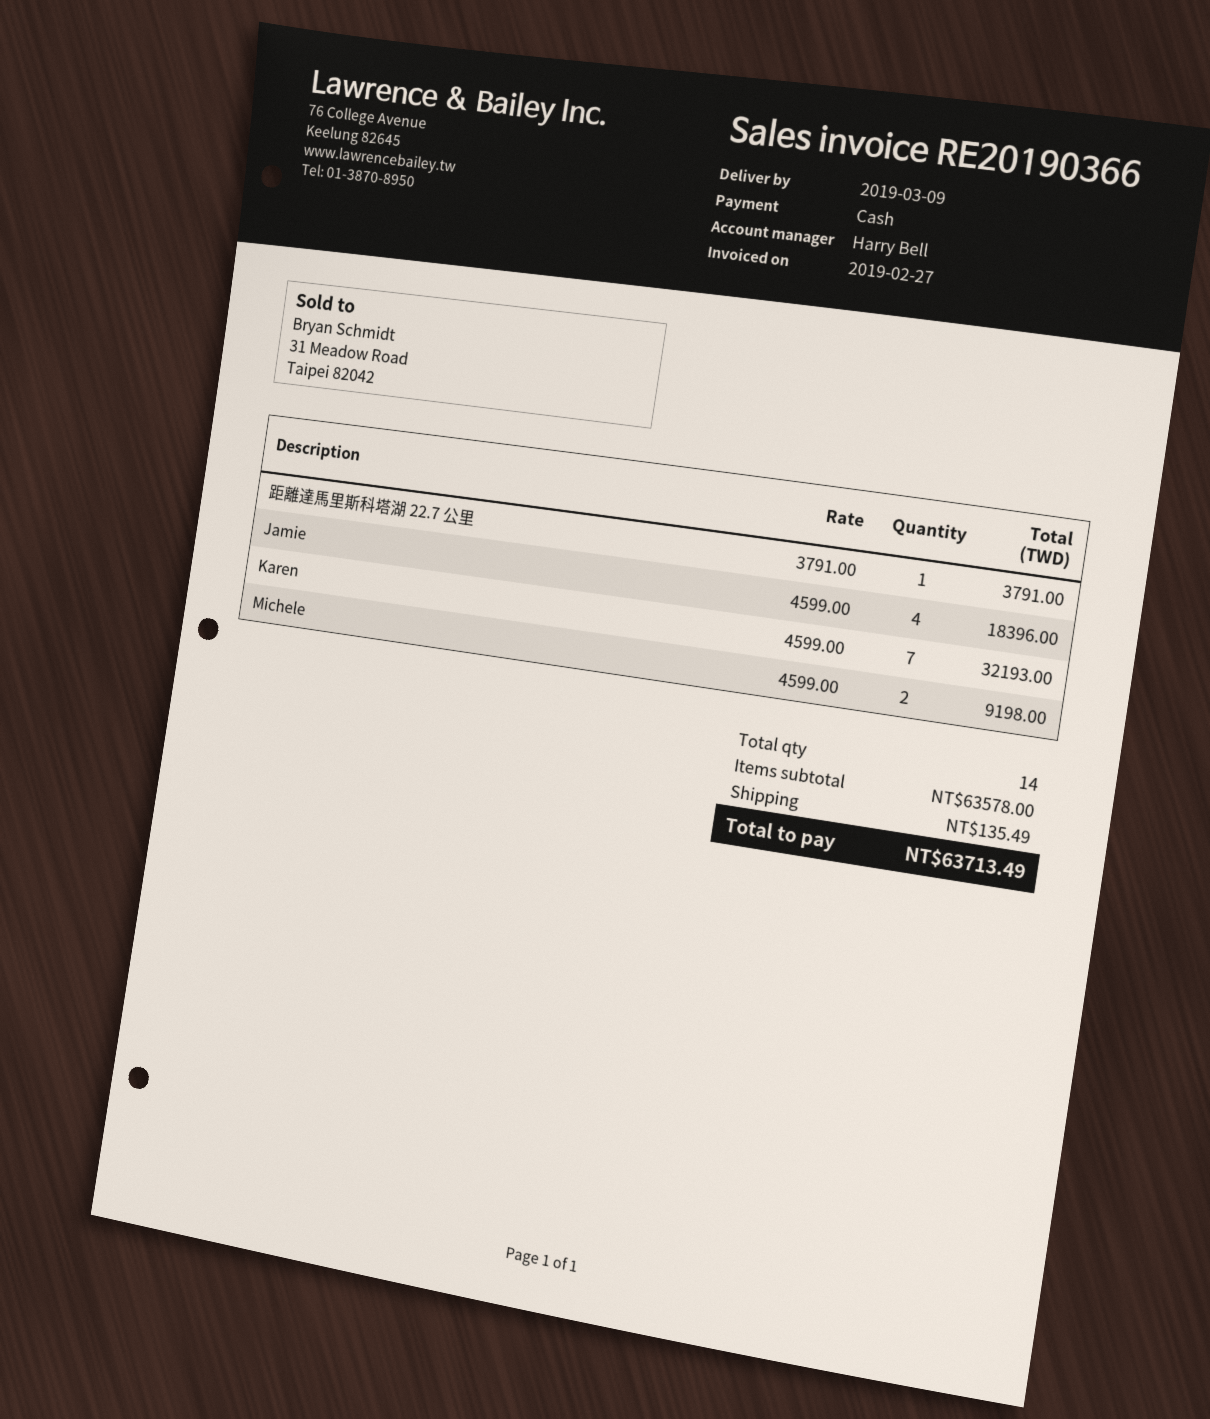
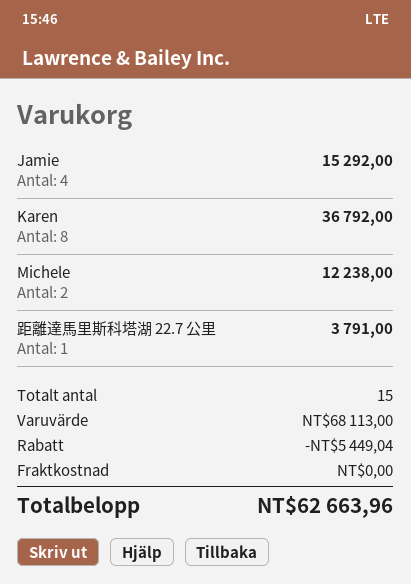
Jamie: 4 for 18396.00 -> 4 for 15292.00
Karen: 7 for 32193.00 -> 8 for 36792.00
Michele: 2 for 9198.00 -> 2 for 12238.00
total quantity: 14 -> 15
subtotal: 63578.00 -> 68113.00
discount: none -> 5449.04
shipping: 135.49 -> 0.00
total: 63713.49 -> 62663.96

